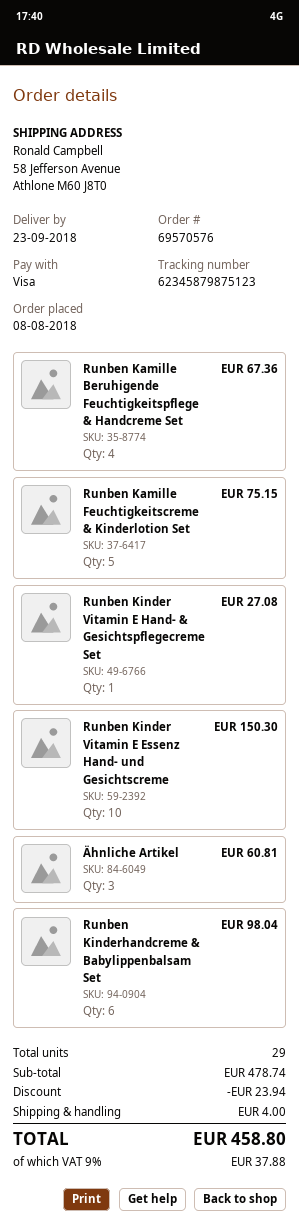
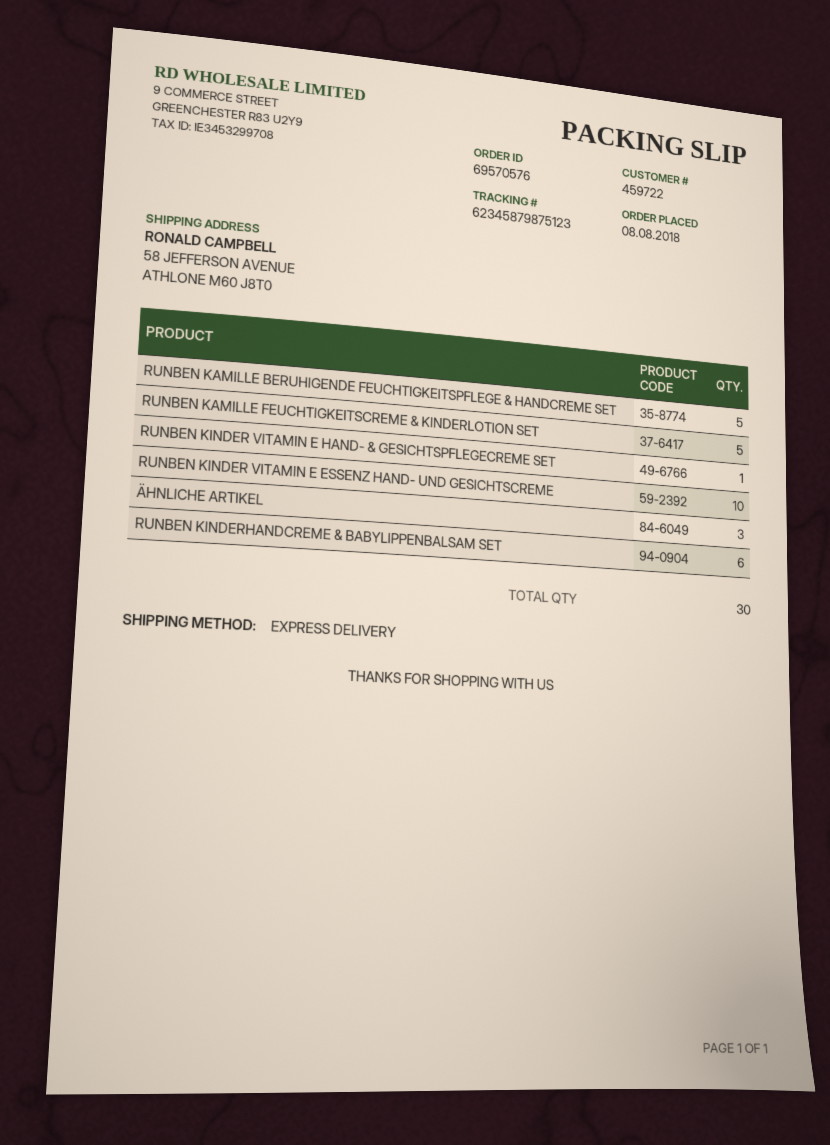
Runben Kamille Beruhigende Feuchtigkeitspflege & Handcreme Set: 4 -> 5
total quantity: 29 -> 30

